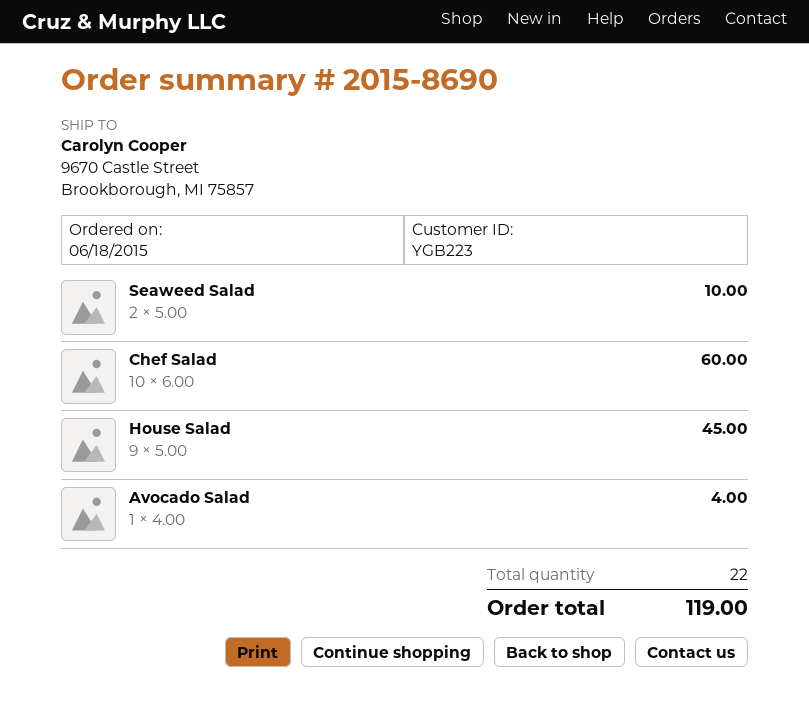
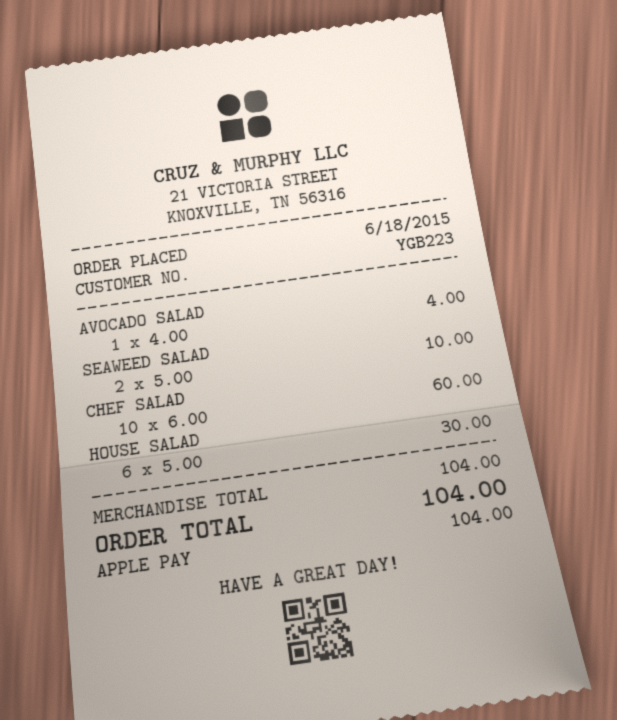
House Salad: 9 x 5.00 = 45.00 -> 6 x 5.00 = 30.00
total: 119.00 -> 104.00

